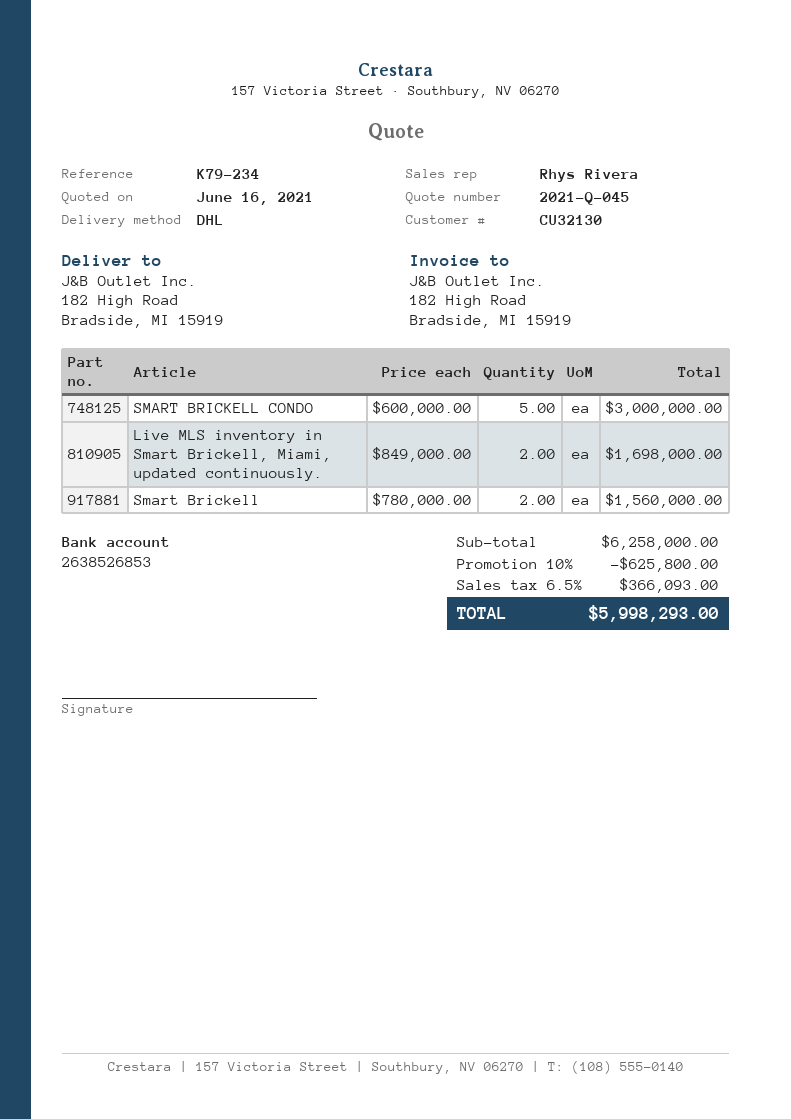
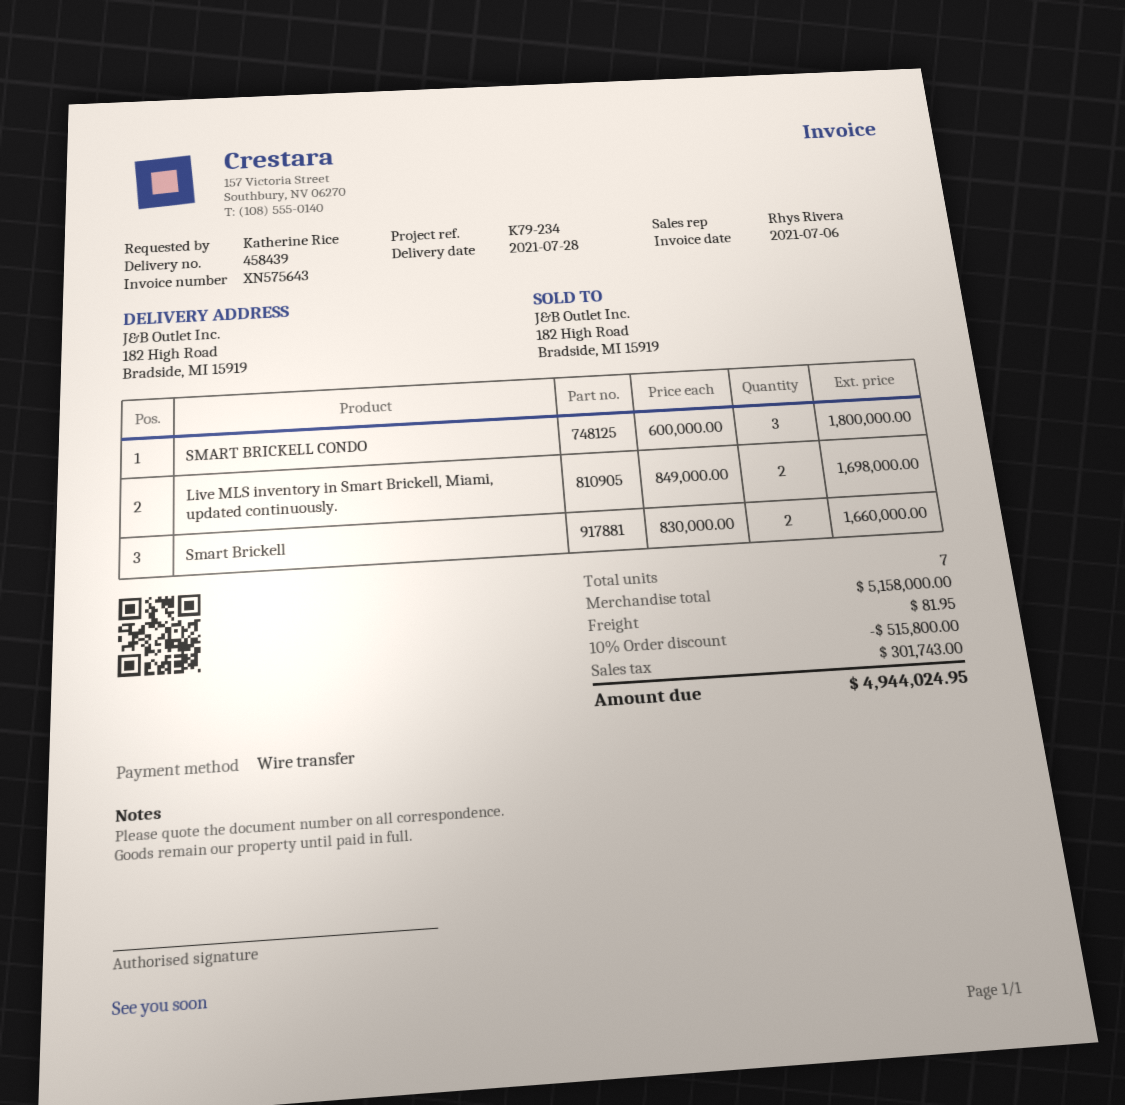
SMART BRICKELL CONDO: 5 x 600000.00 = 3000000.00 -> 3 x 600000.00 = 1800000.00
Smart Brickell: 2 x 780000.00 = 1560000.00 -> 2 x 830000.00 = 1660000.00
subtotal: 6258000.00 -> 5158000.00
discount: 10% = 625800.00 -> 10% = 515800.00
shipping: none -> 81.95
tax: 366093.00 -> 301743.00
total: 5998293.00 -> 4944024.95

